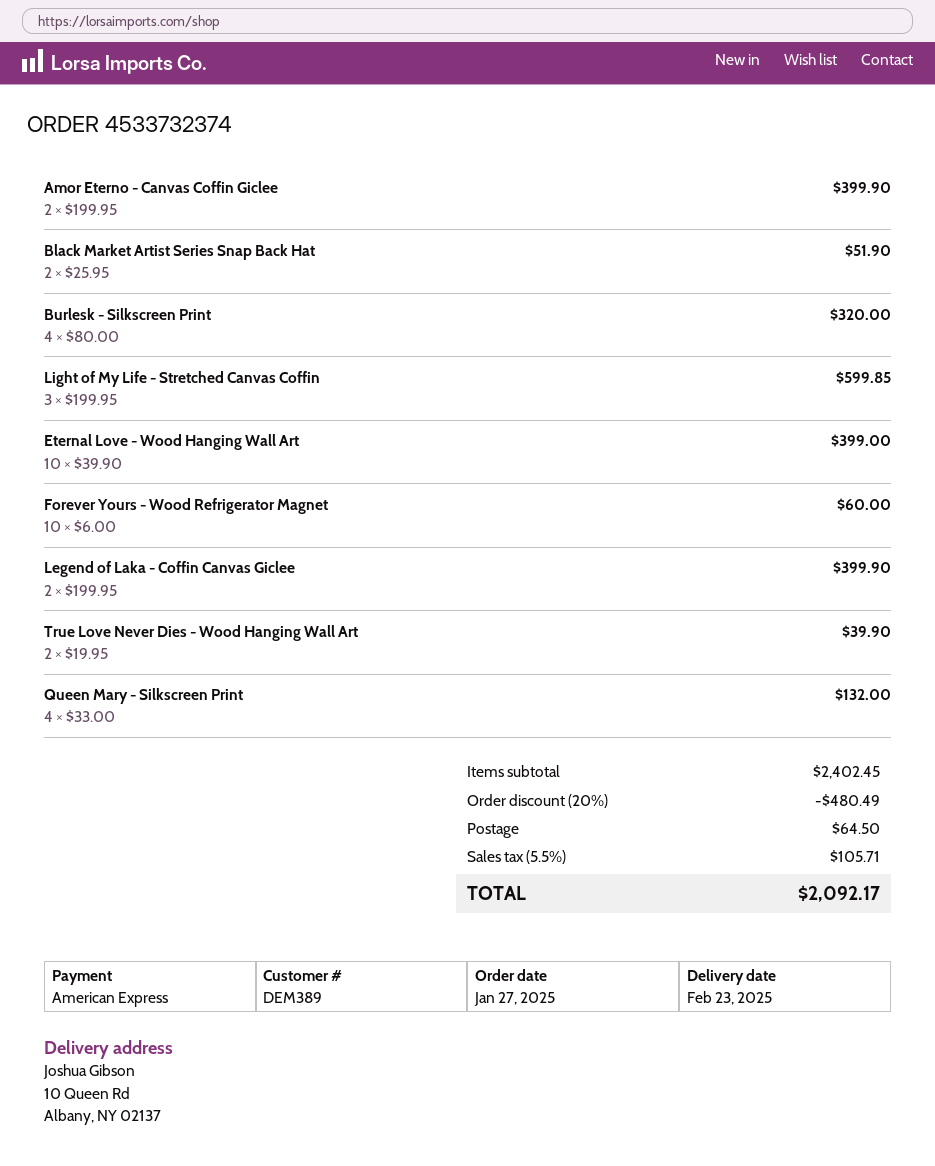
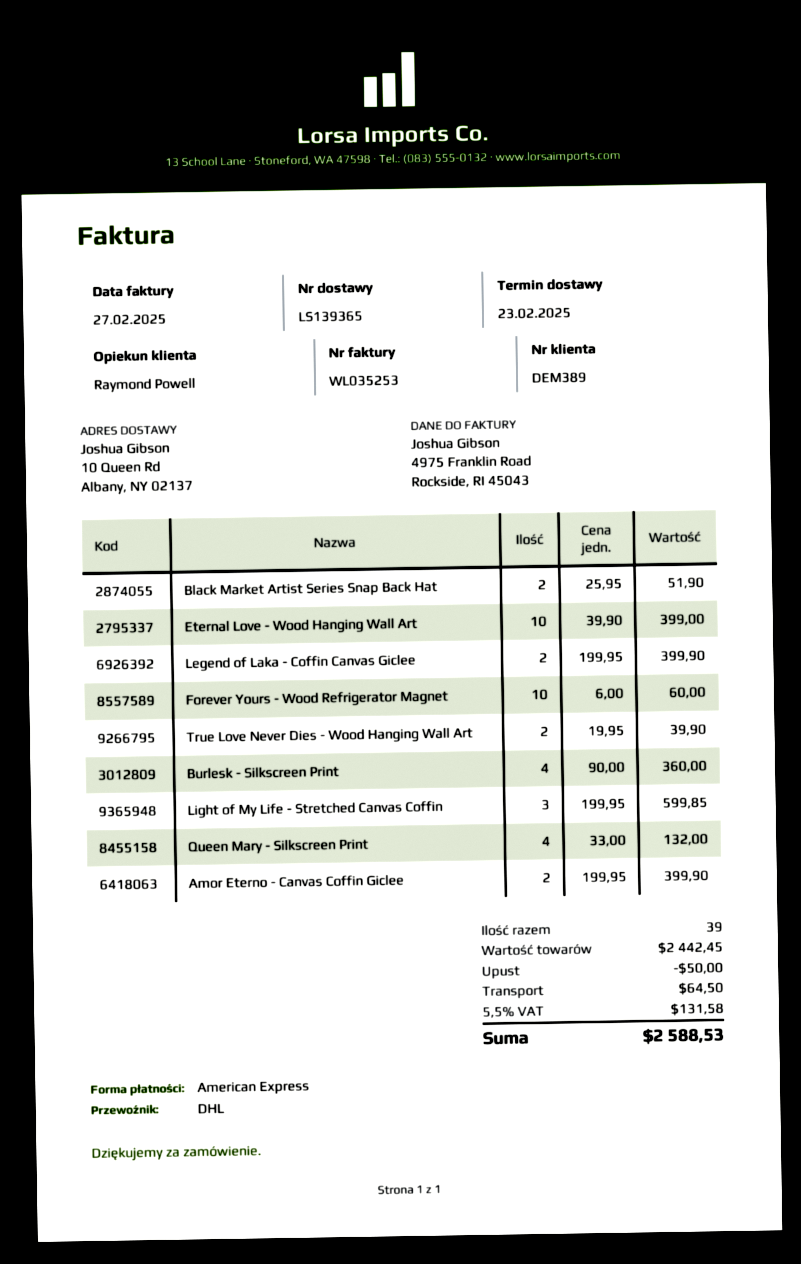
Burlesk - Silkscreen Print: 4 x 80.00 = 320.00 -> 4 x 90.00 = 360.00
subtotal: 2402.45 -> 2442.45
discount: 480.49 -> 50.00
tax: 5.5% = 105.71 -> 5.5% = 131.58
total: 2092.17 -> 2588.53

